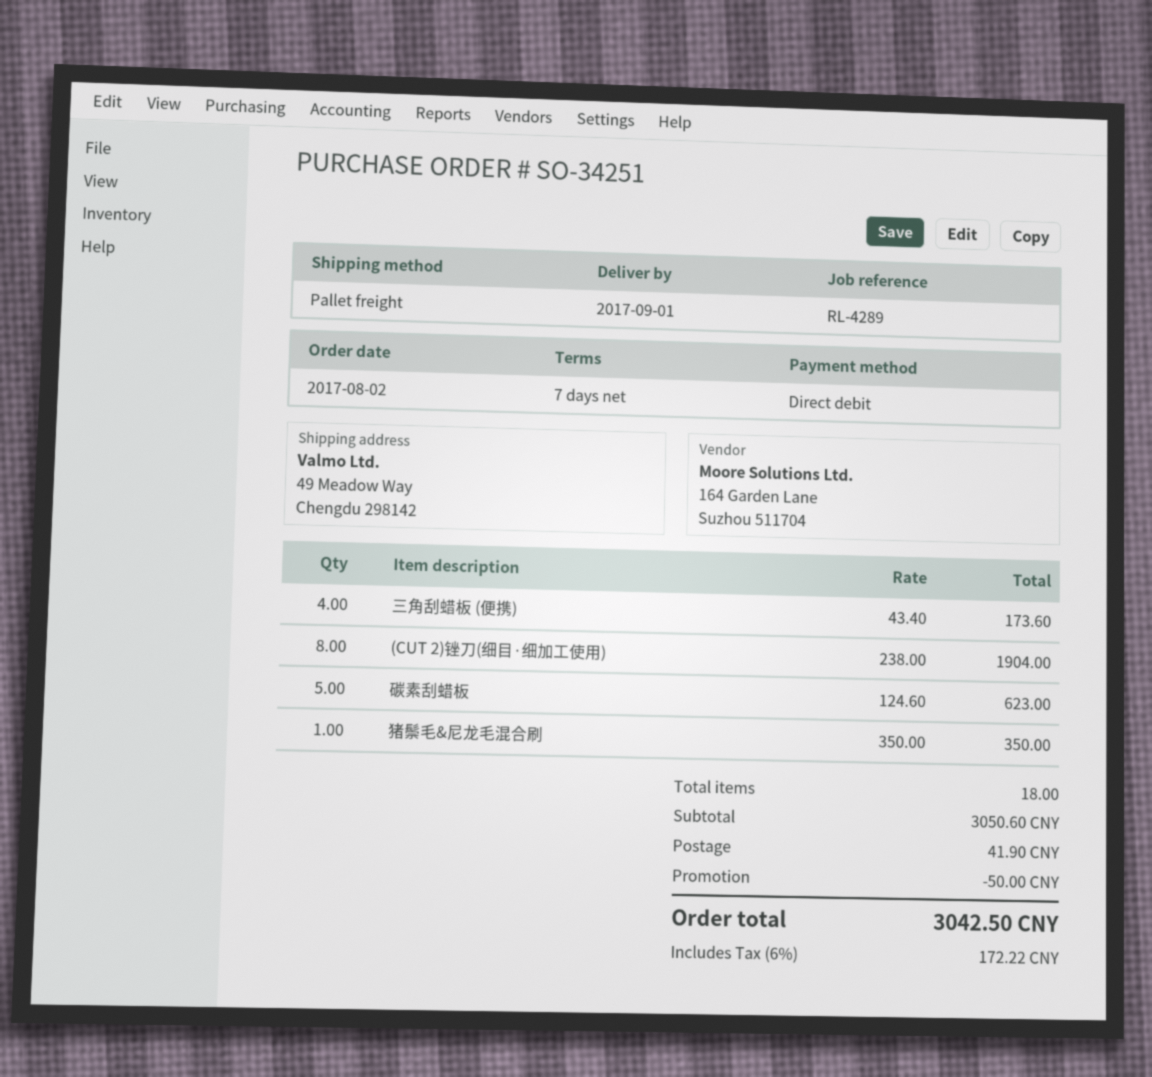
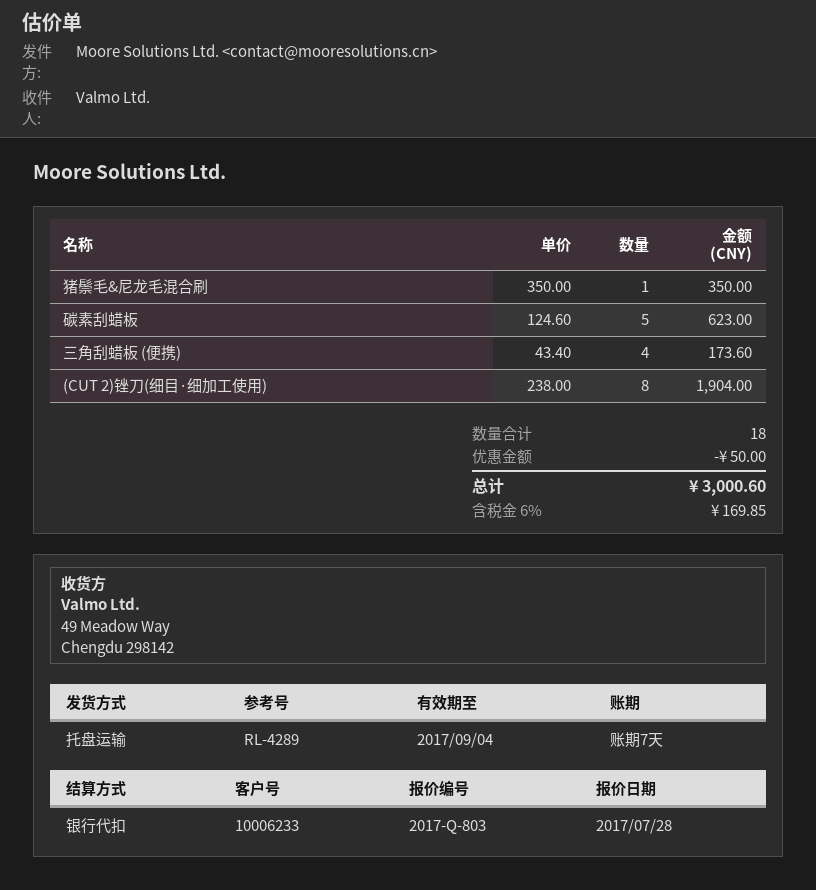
shipping: 41.90 -> none
tax: 6% = 172.22 -> 6% = 169.85
total: 3042.50 -> 3000.60

